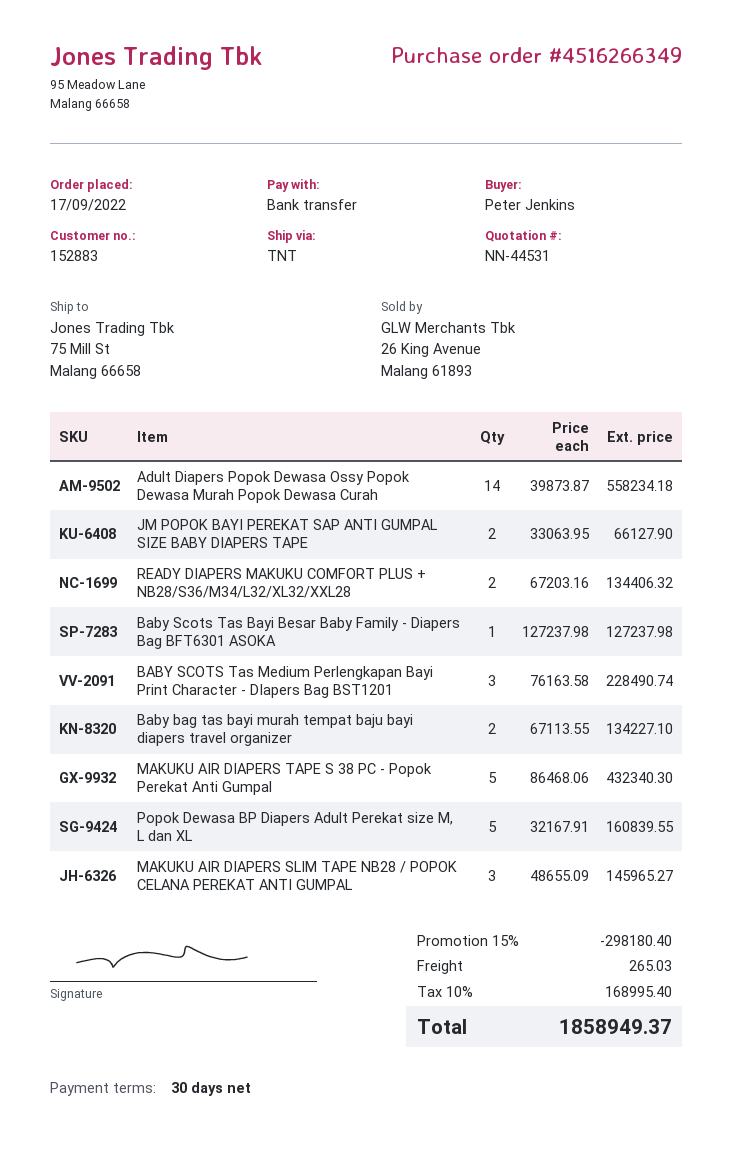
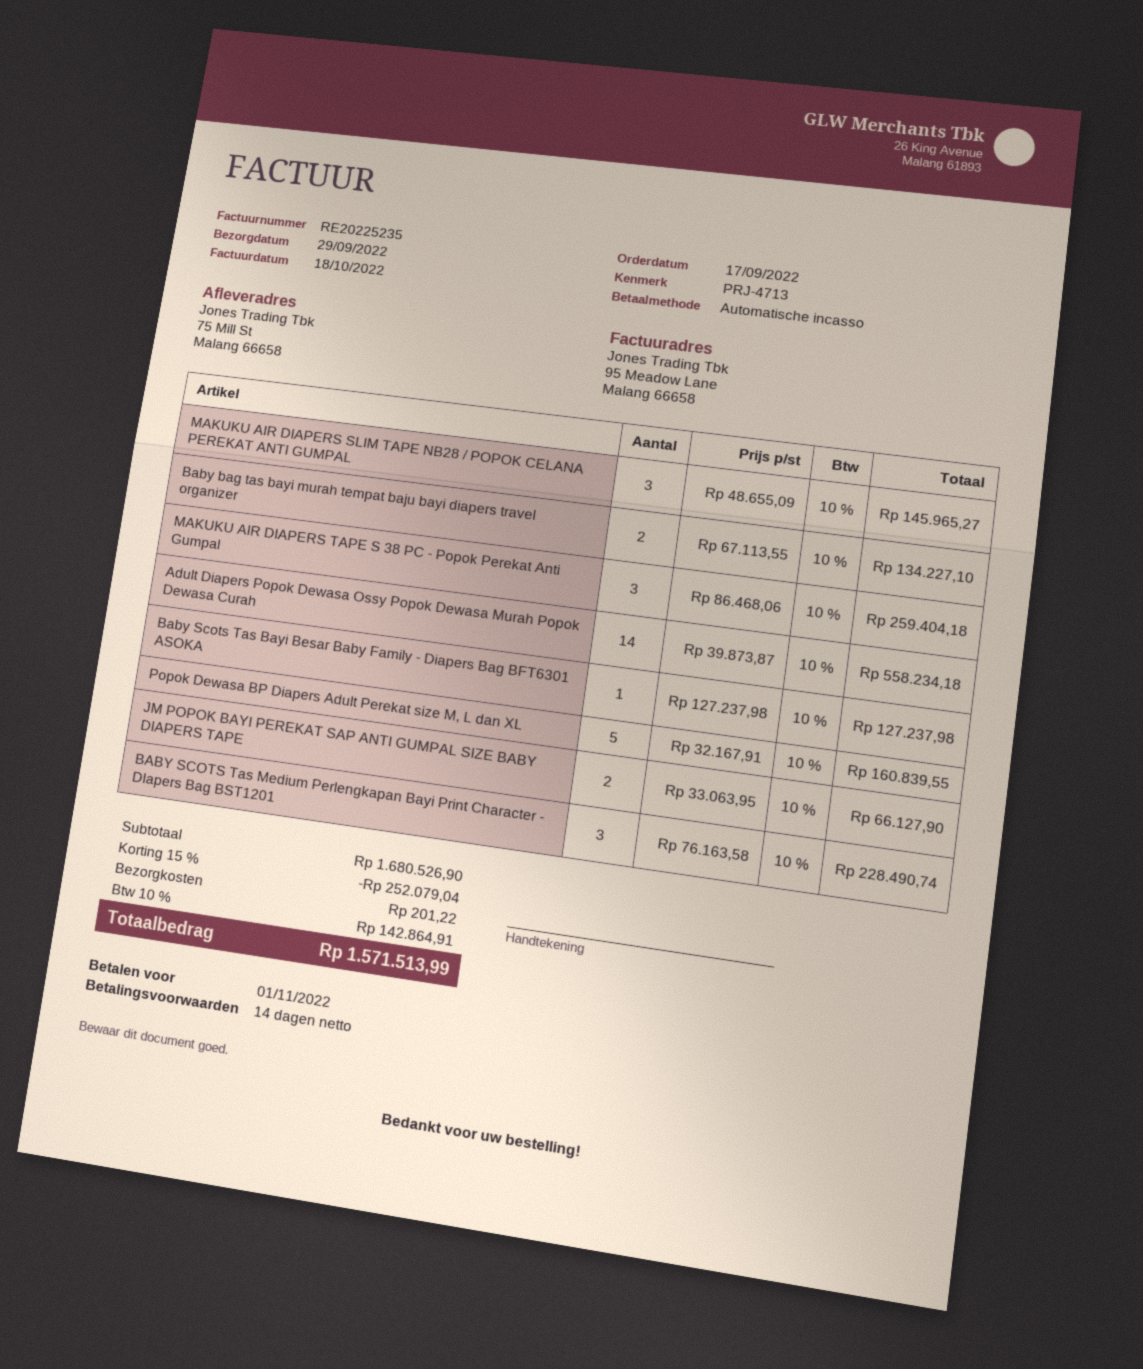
payment terms: 30 days -> 14 days
payment method: bank transfer -> direct debit
READY DIAPERS MAKUKU COMFORT PLUS + NB28/S36/M34/L32/XL32/XXL28: 2 x 67203.16 = 134406.32 -> none
MAKUKU AIR DIAPERS TAPE S 38 PC - Popok Perekat Anti Gumpal: 5 x 86468.06 = 432340.30 -> 3 x 86468.06 = 259404.18
discount: 15% = 298180.40 -> 15% = 252079.04
shipping: 265.03 -> 201.22
tax: 10% = 168995.40 -> 10% = 142864.91
total: 1858949.37 -> 1571513.99

